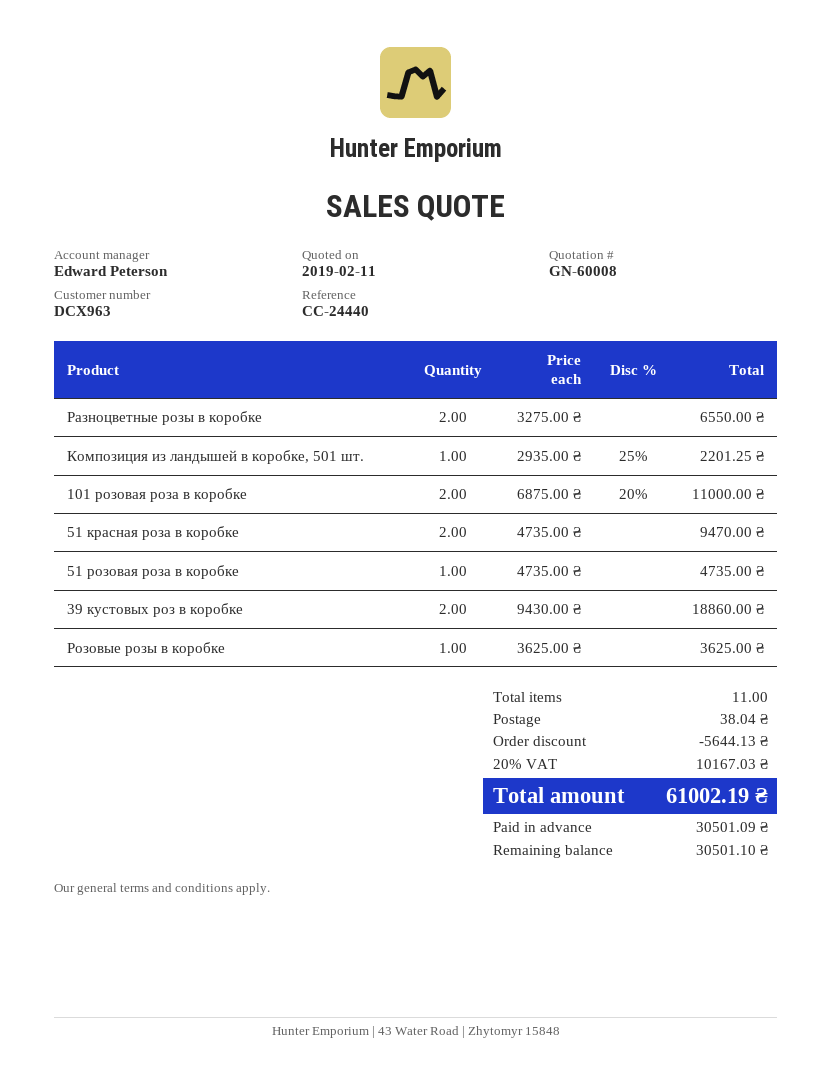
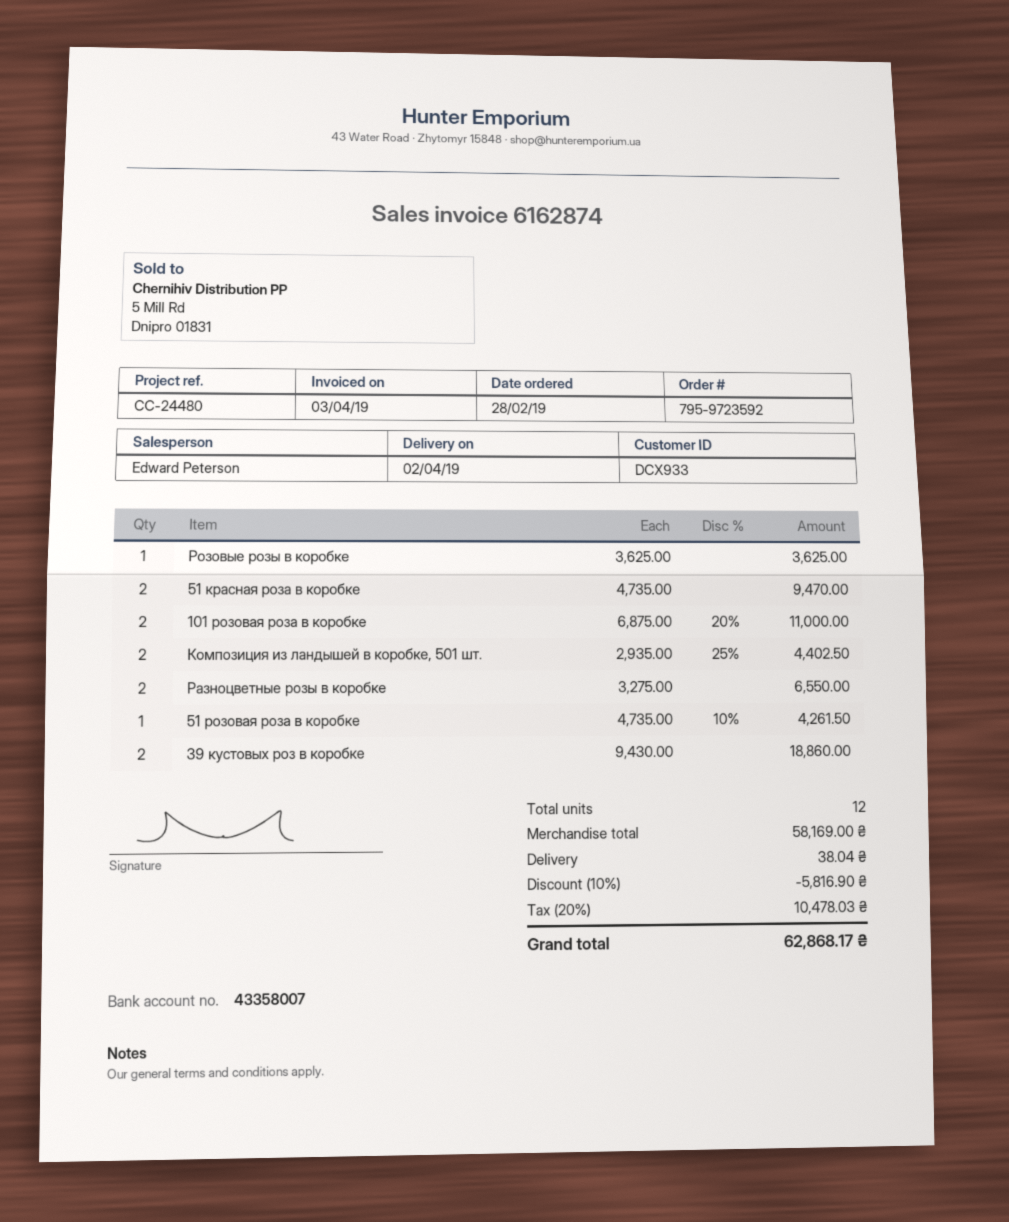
customer number: DCX963 -> DCX933
reference: CC-24440 -> CC-24480
Композиция из ландышей в коробке, 501 шт.: 1 x 2935.00 - 25% = 2201.25 -> 2 x 2935.00 - 25% = 4402.50
51 розовая роза в коробке: 1 x 4735.00 = 4735.00 -> 1 x 4735.00 - 10% = 4261.50
total quantity: 11 -> 12
discount: 5644.13 -> 5816.90
tax: 20% = 10167.03 -> 20% = 10478.03
total: 61002.19 -> 62868.17

